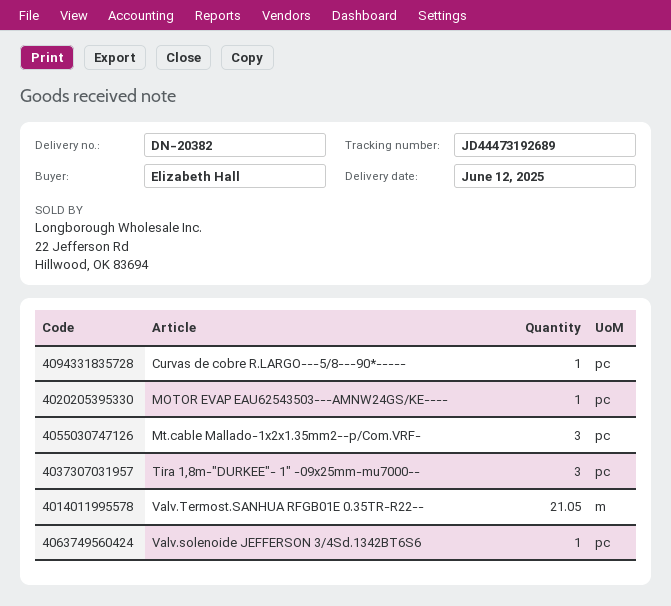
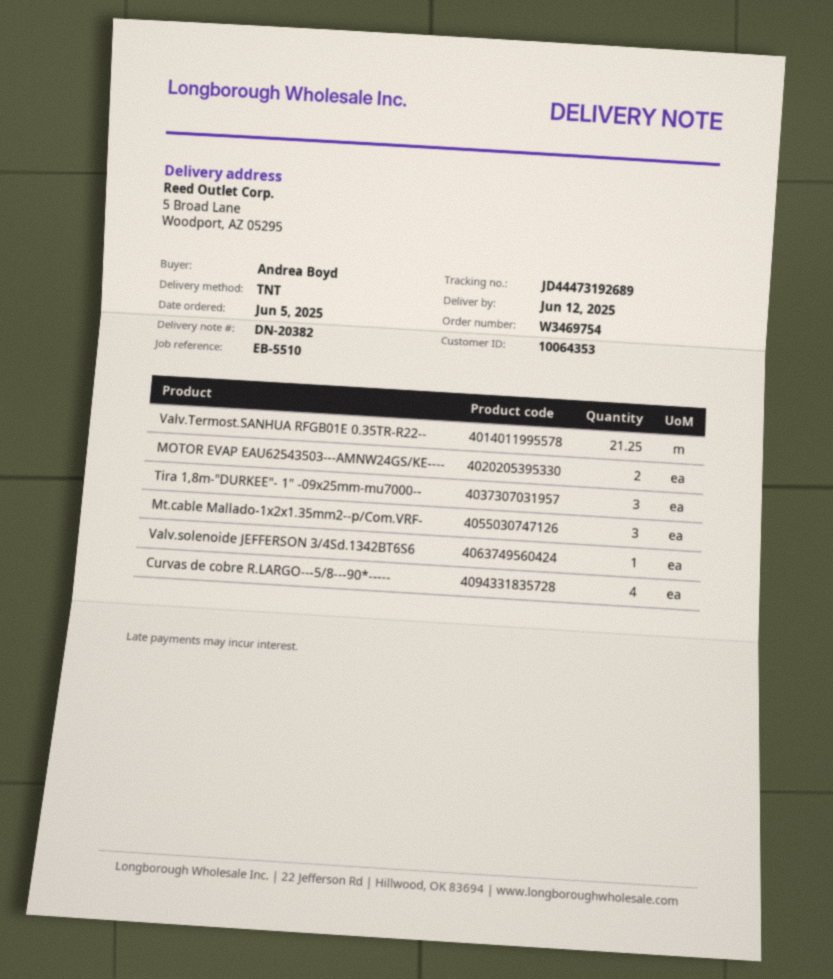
ordered by: Elizabeth Hall -> Andrea Boyd
Curvas de cobre R.LARGO---5/8---90*-----: 1 -> 4
MOTOR EVAP EAU62543503---AMNW24GS/KE----: 1 -> 2
Valv.Termost.SANHUA RFGB01E 0.35TR-R22--: 21.05 -> 21.25

